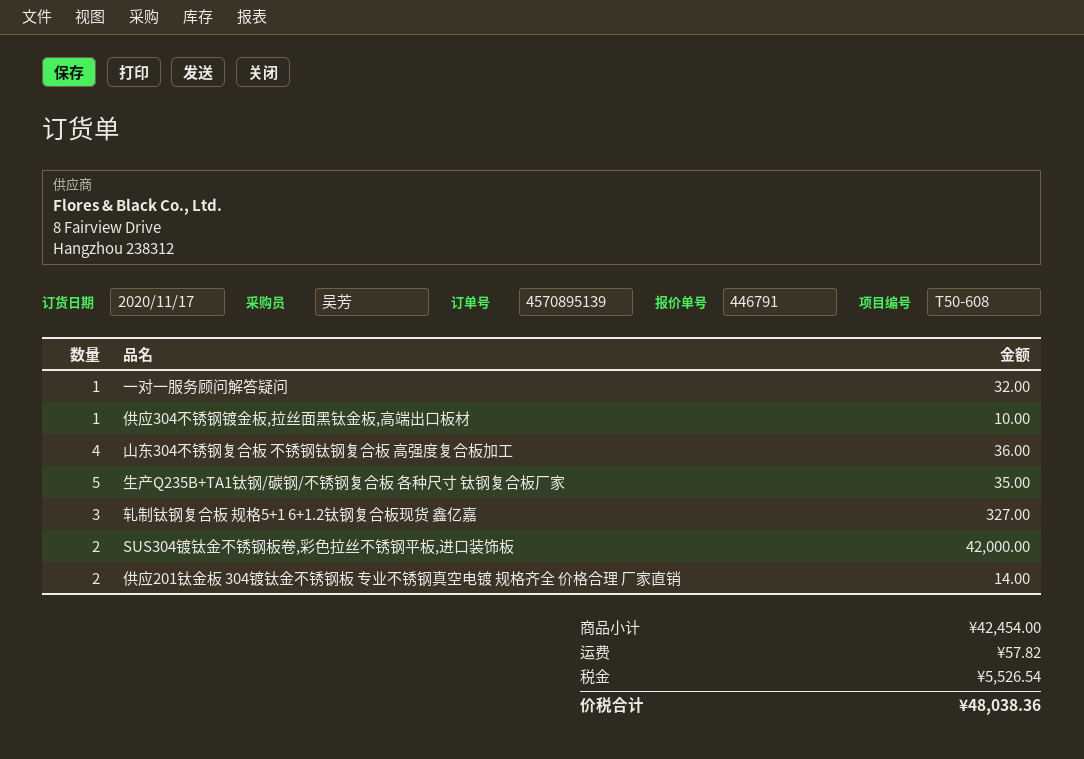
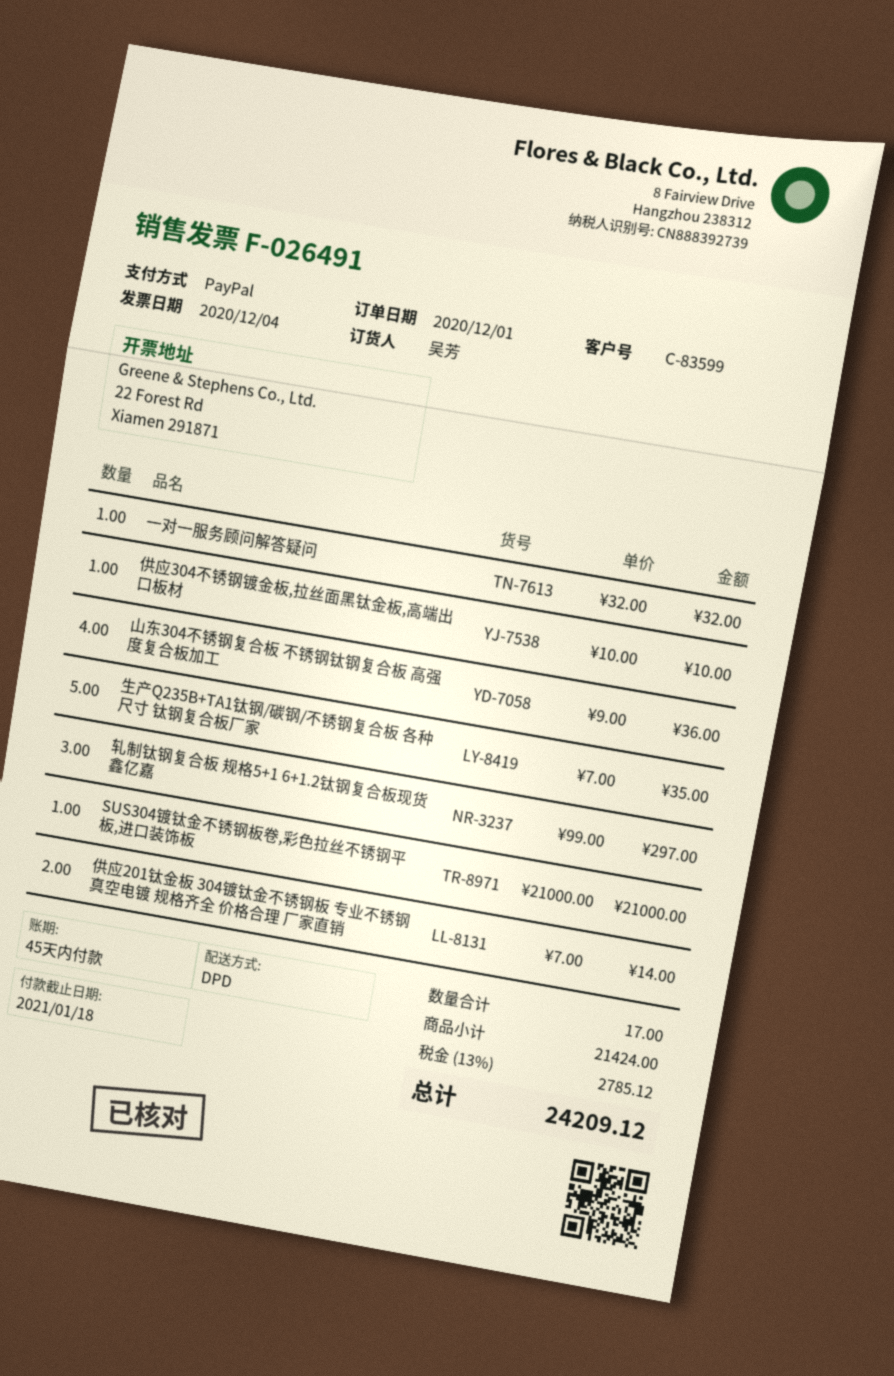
order date: 2020-11-17 -> 2020-12-01
轧制钛钢复合板 规格5+1 6+1.2钛钢复合板现货 鑫亿嘉: 3 for 327.00 -> 3 for 297.00
SUS304镀钛金不锈钢板卷,彩色拉丝不锈钢平板,进口装饰板: 2 for 42000.00 -> 1 for 21000.00
subtotal: 42454.00 -> 21424.00
shipping: 57.82 -> none
tax: 5526.54 -> 2785.12
total: 48038.36 -> 24209.12

